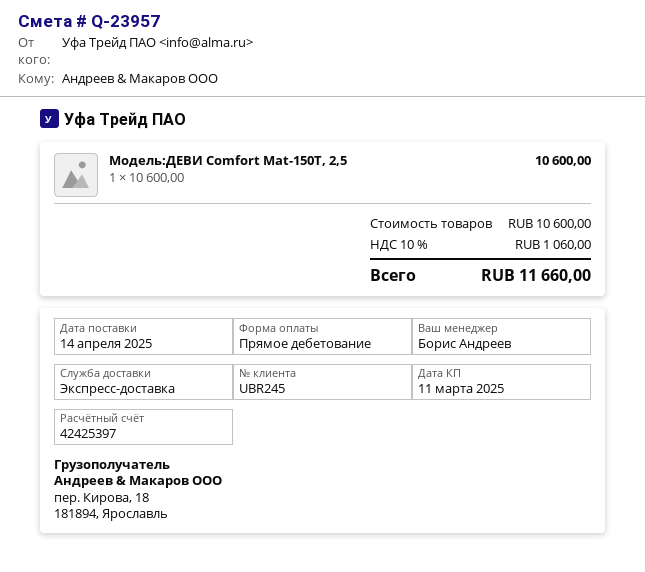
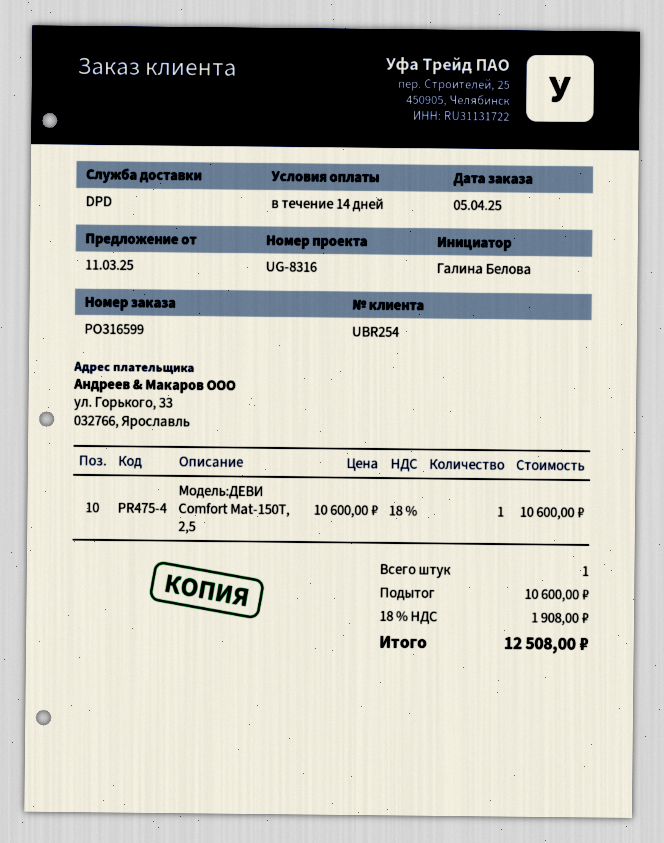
customer number: UBR245 -> UBR254
shipping method: express -> DPD
tax: 10% = 1060.00 -> 18% = 1908.00
total: 11660.00 -> 12508.00

